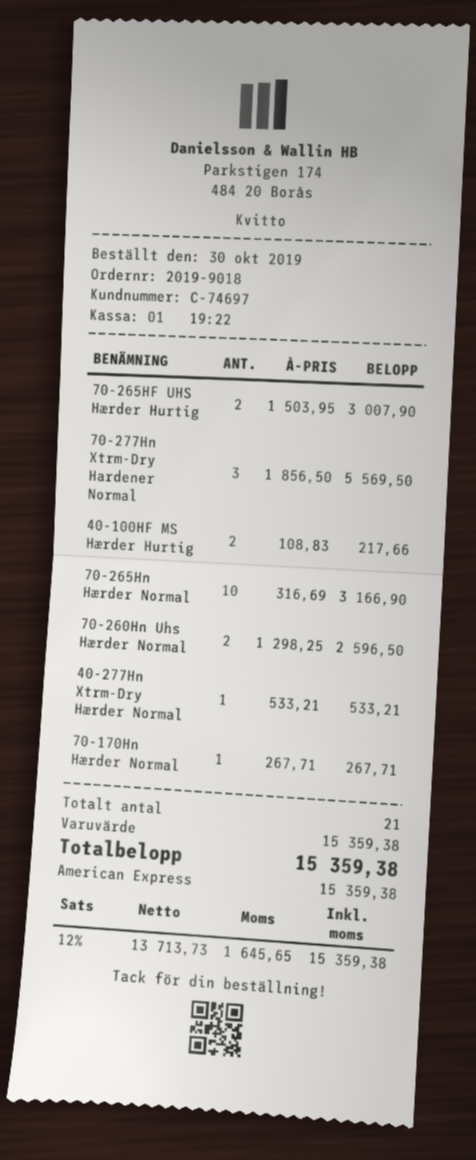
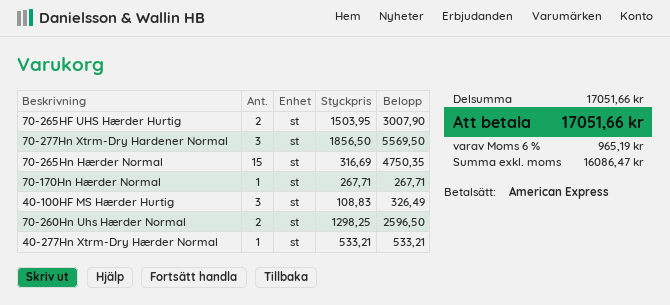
40-100HF MS Hærder Hurtig: 2 x 108.83 = 217.66 -> 3 x 108.83 = 326.49
70-265Hn Hærder Normal: 10 x 316.69 = 3166.90 -> 15 x 316.69 = 4750.35
subtotal: 15359.38 -> 17051.66
net: 13713.73 -> 16086.47
tax: 12% = 1645.65 -> 6% = 965.19
total: 15359.38 -> 17051.66

